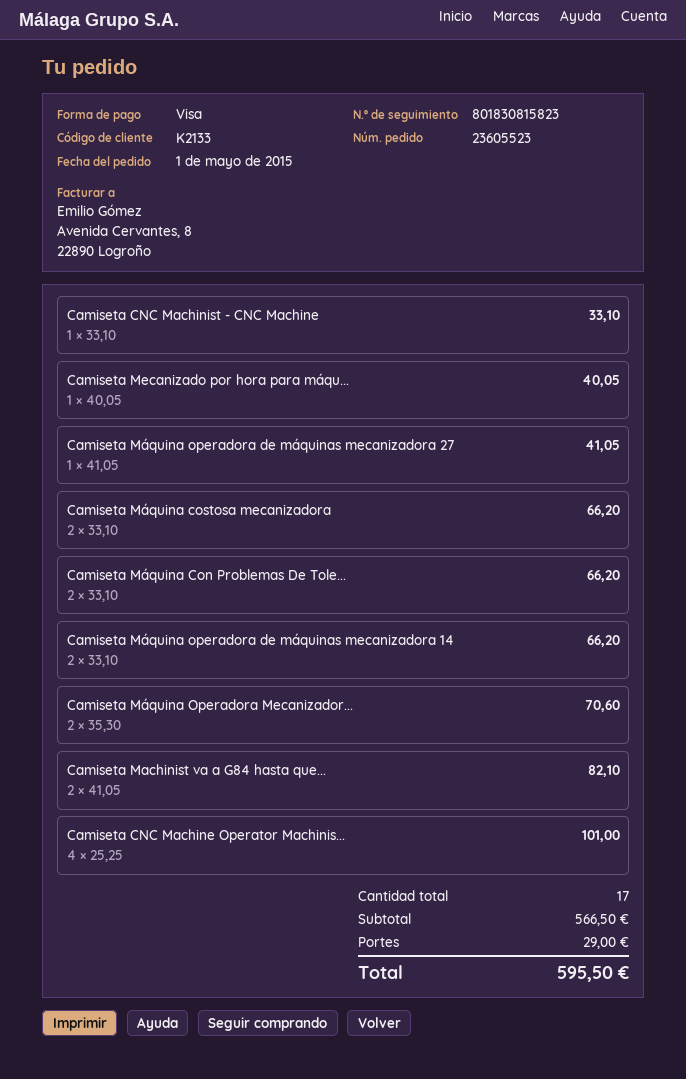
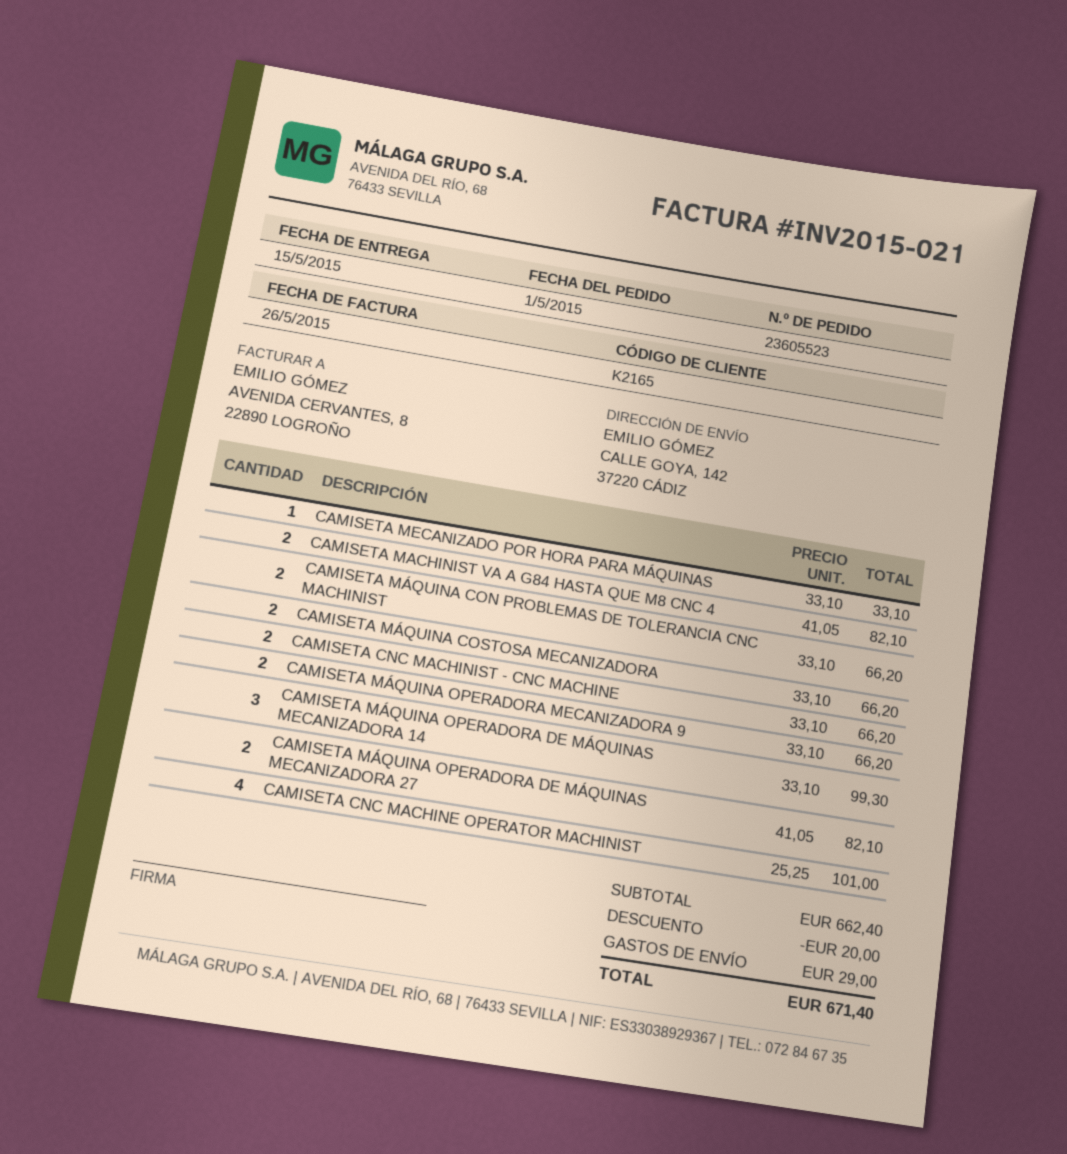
customer number: K2133 -> K2165
Camiseta CNC Machinist - CNC Machine: 1 x 33.10 = 33.10 -> 2 x 33.10 = 66.20
Camiseta Mecanizado por hora para máqu...: 1 x 40.05 = 40.05 -> 1 x 33.10 = 33.10
Camiseta Máquina operadora de máquinas mecanizadora 27: 1 x 41.05 = 41.05 -> 2 x 41.05 = 82.10
Camiseta Máquina operadora de máquinas mecanizadora 14: 2 x 33.10 = 66.20 -> 3 x 33.10 = 99.30
Camiseta Máquina Operadora Mecanizador...: 2 x 35.30 = 70.60 -> 2 x 33.10 = 66.20
subtotal: 566.50 -> 662.40
discount: none -> 20.00
total: 595.50 -> 671.40

